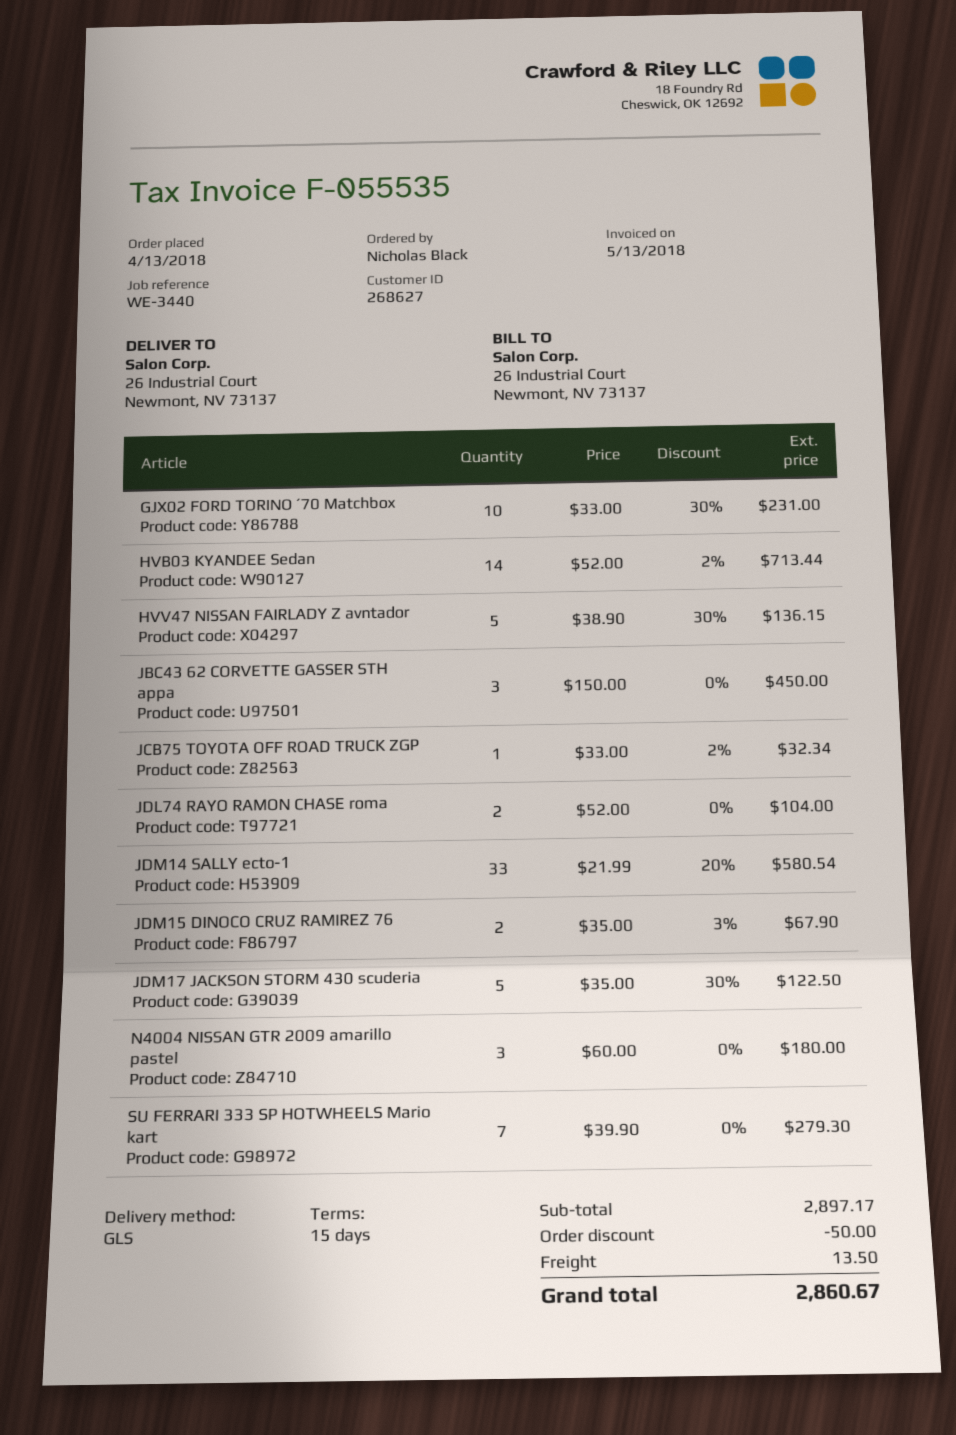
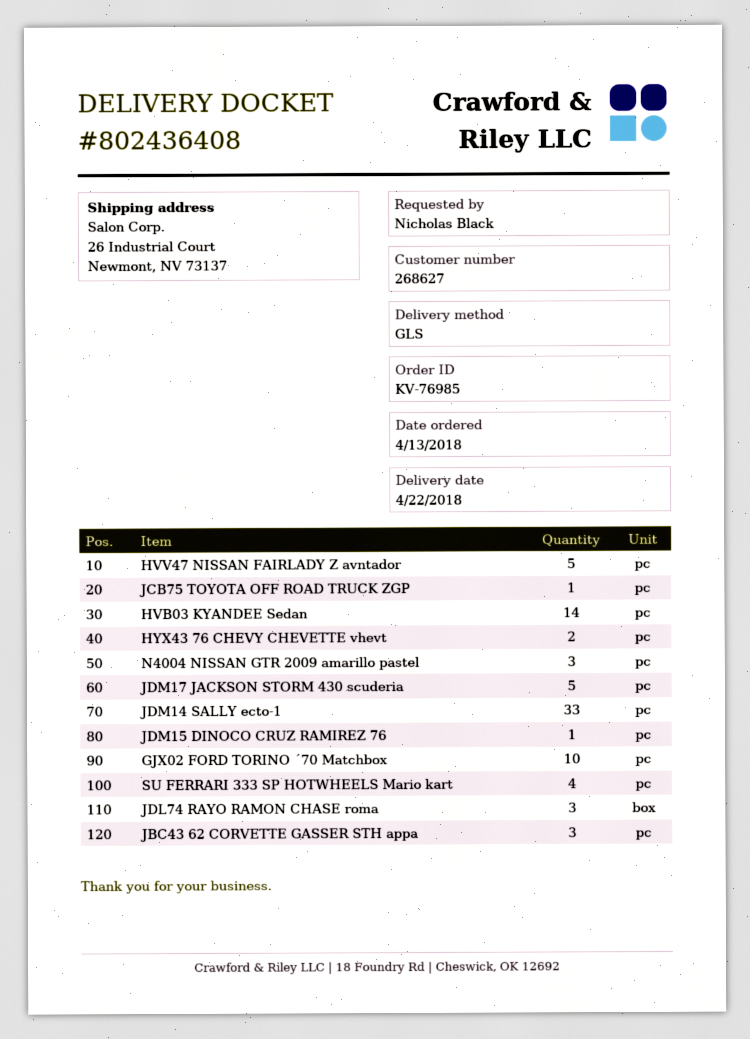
JDL74 RAYO RAMON CHASE roma: 2 -> 3
JDM15 DINOCO CRUZ RAMIREZ 76: 2 -> 1
SU FERRARI 333 SP HOTWHEELS Mario kart: 7 -> 4
HYX43 76 CHEVY CHEVETTE vhevt: none -> 2

